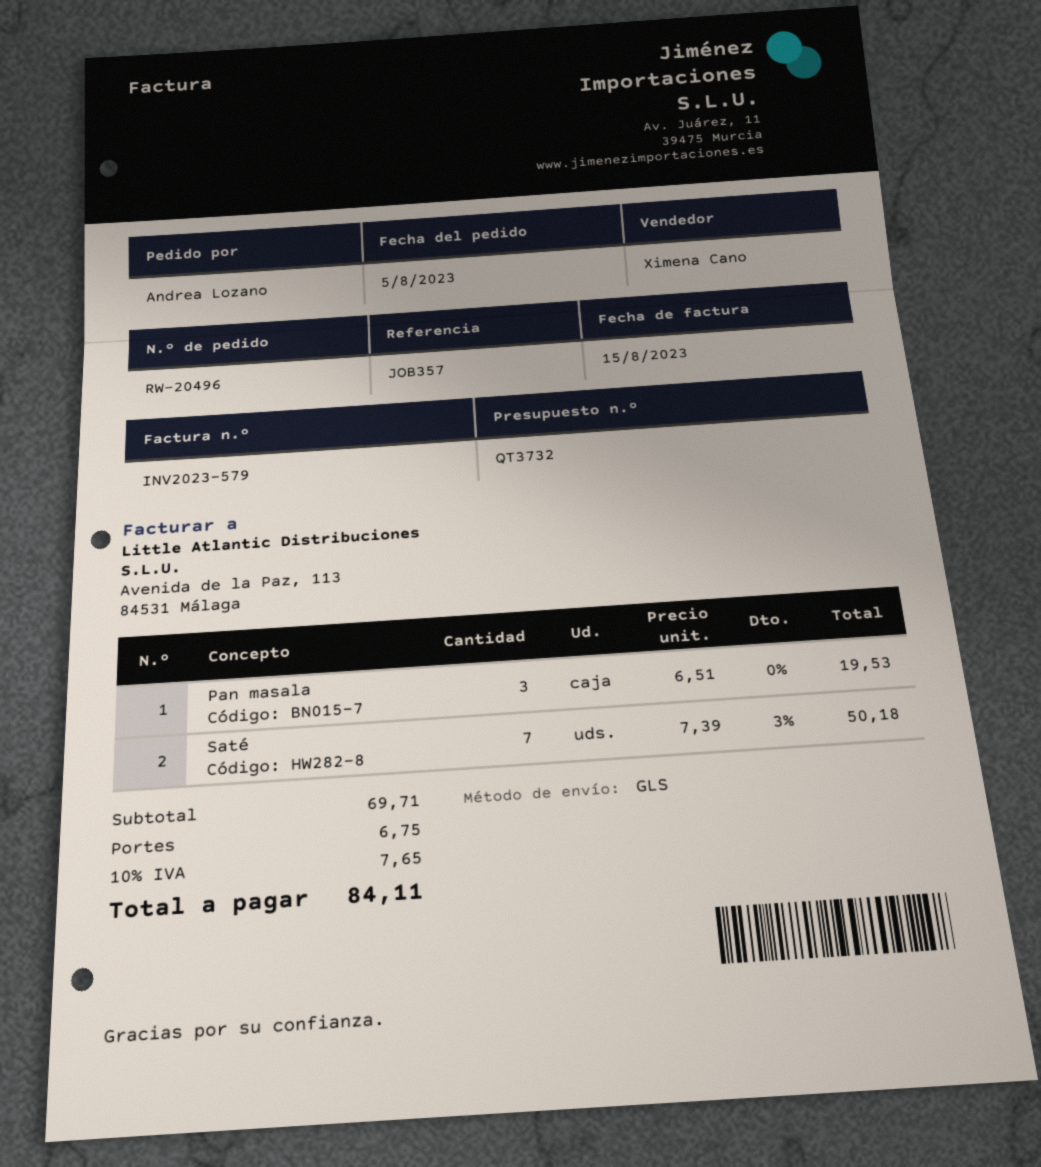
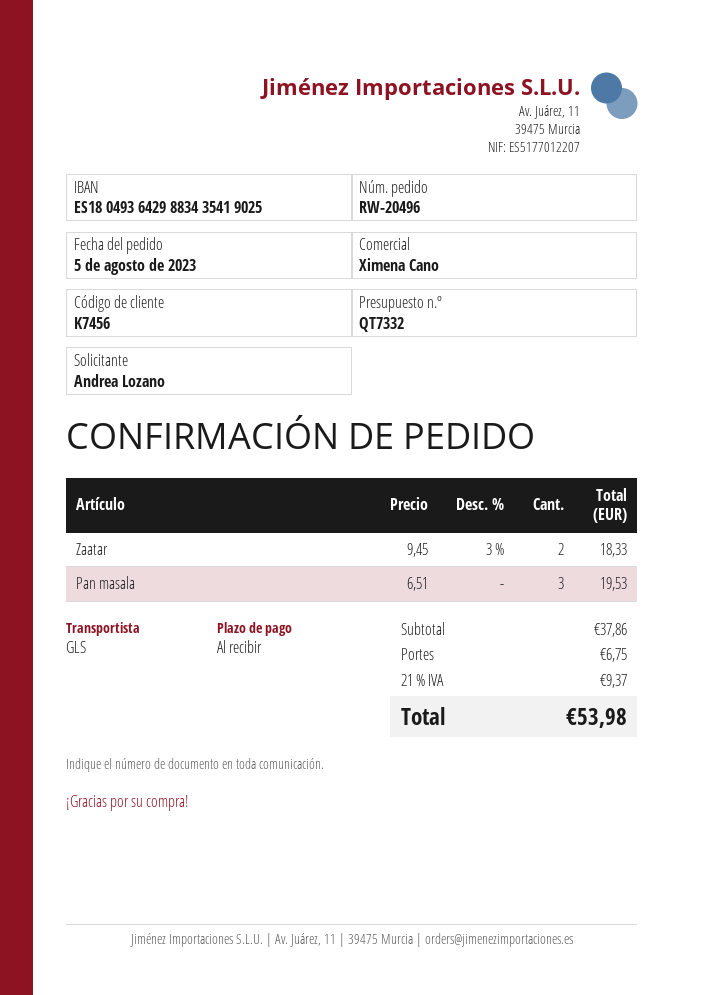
quote number: QT3732 -> QT7332
Saté: 7 x 7.39 - 3% = 50.18 -> none
Zaatar: none -> 2 x 9.45 - 3% = 18.33
subtotal: 69.71 -> 37.86
tax: 10% = 7.65 -> 21% = 9.37
total: 84.11 -> 53.98

